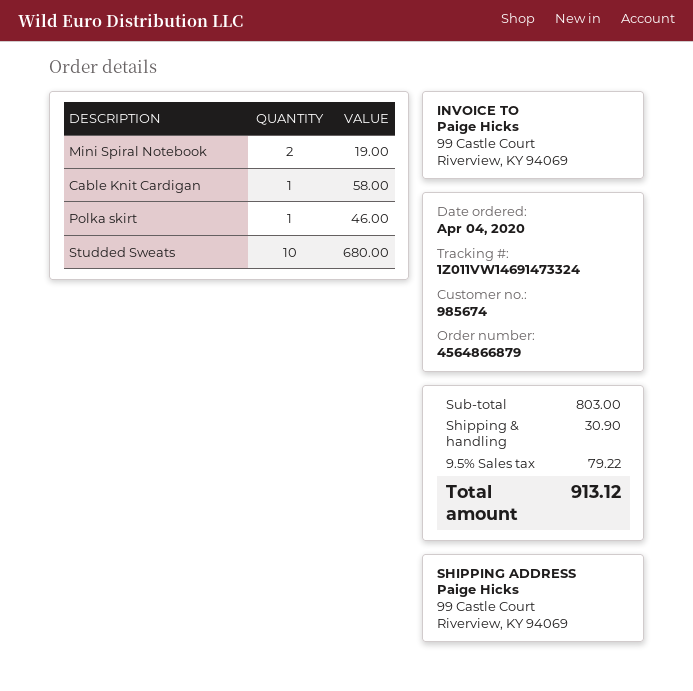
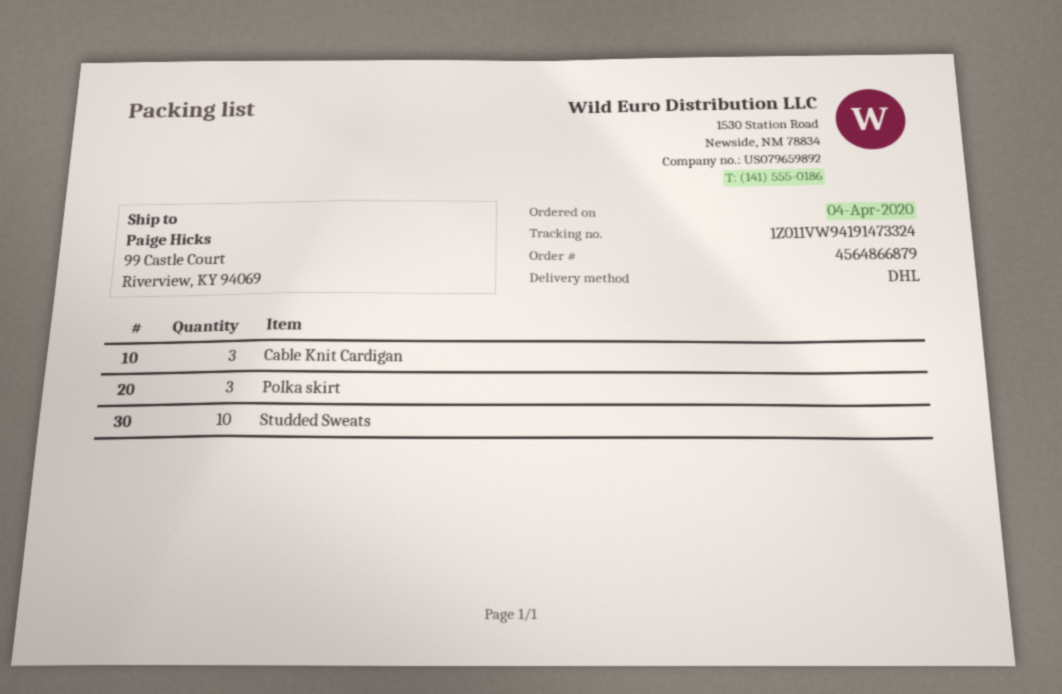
tracking number: 1Z011VW14691473324 -> 1Z011VW94191473324
Mini Spiral Notebook: 2 -> none
Cable Knit Cardigan: 1 -> 3
Polka skirt: 1 -> 3

